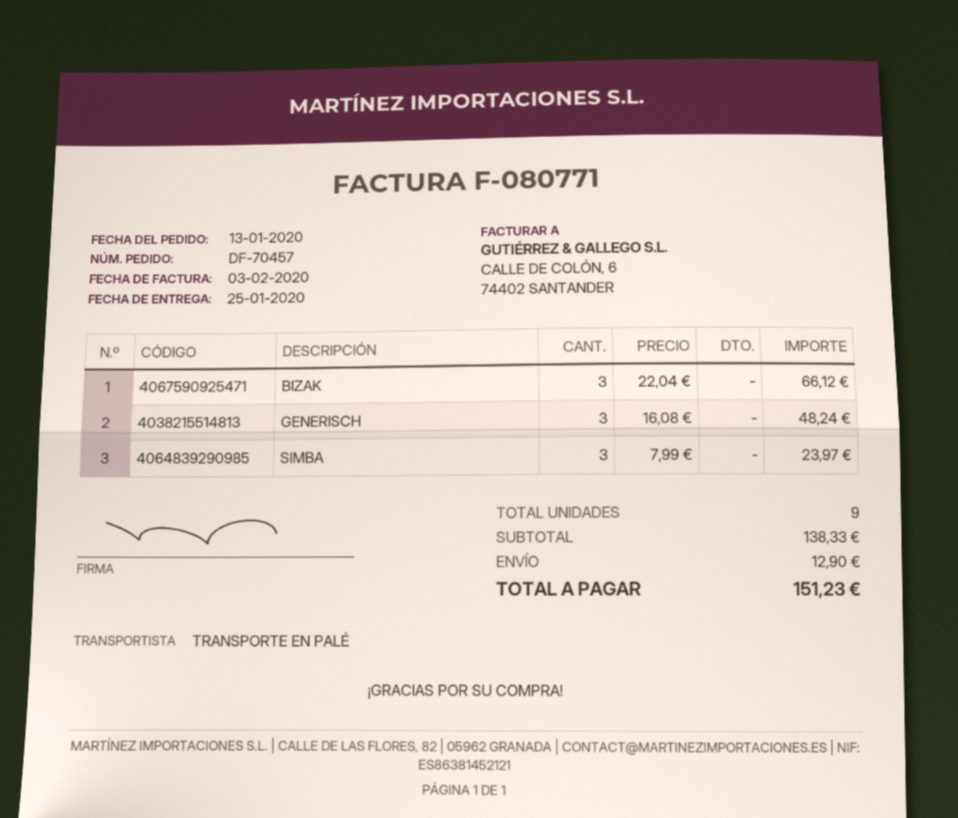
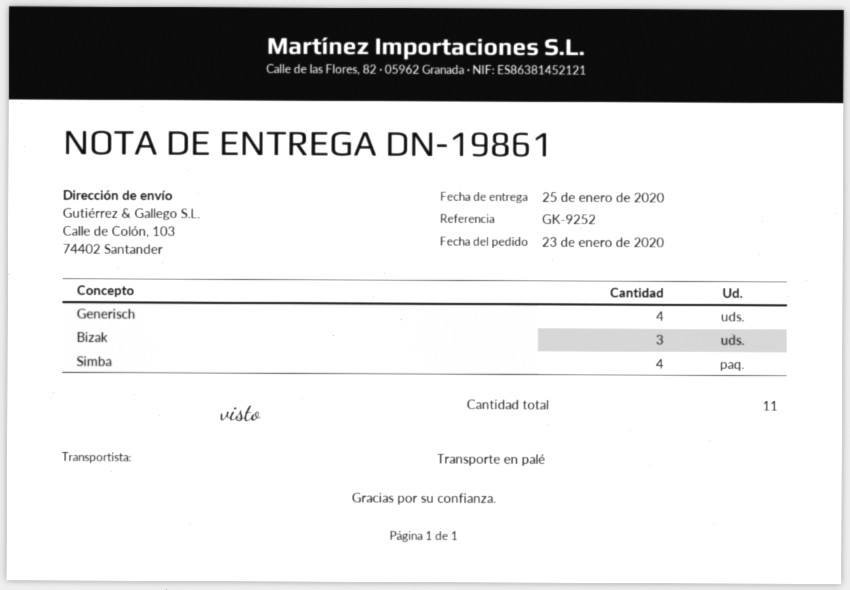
order date: 2020-01-13 -> 2020-01-23
GENERISCH: 3 -> 4
SIMBA: 3 -> 4
total quantity: 9 -> 11

